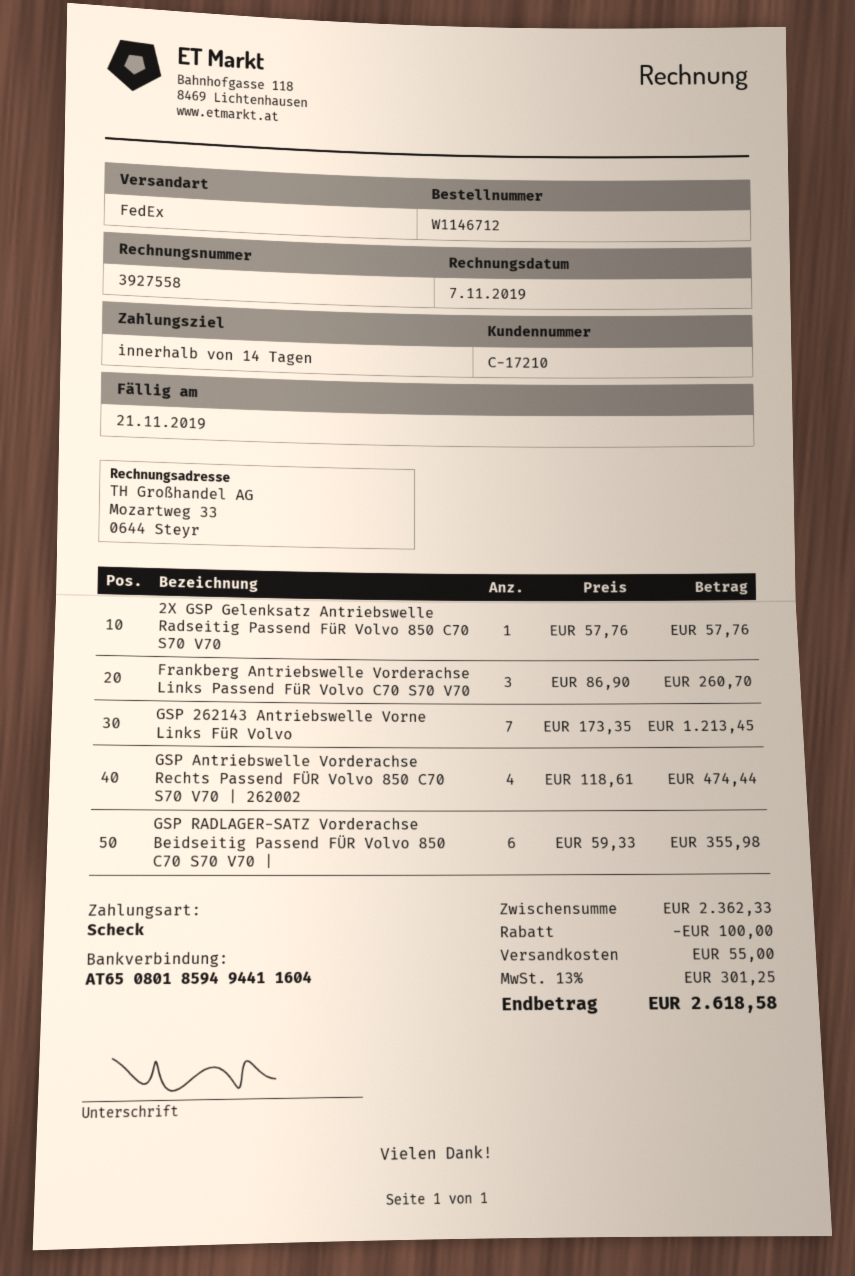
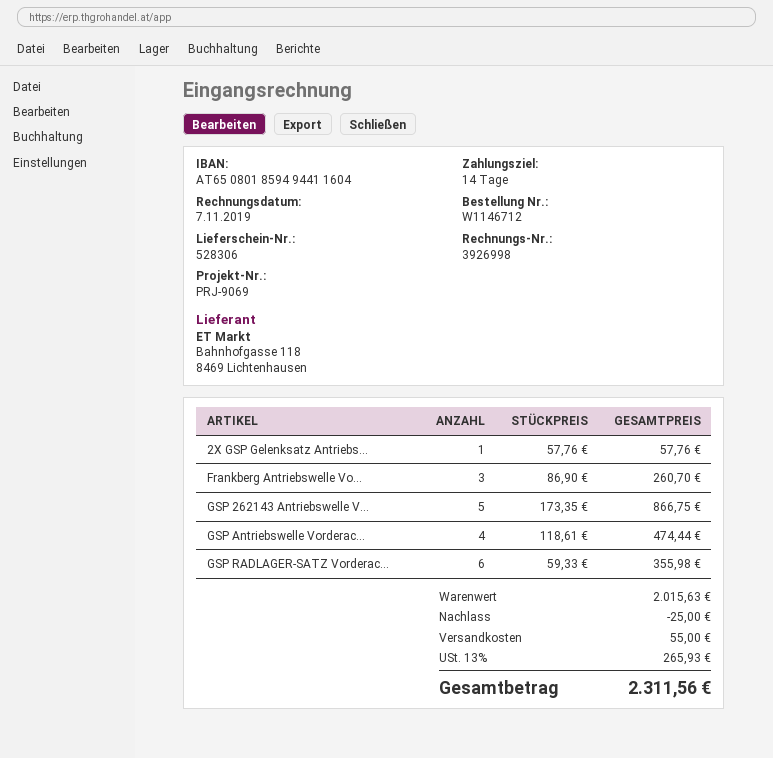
invoice number: 3927558 -> 3926998
GSP 262143 Antriebswelle Vorne Links FüR Volvo: 7 x 173.35 = 1213.45 -> 5 x 173.35 = 866.75
subtotal: 2362.33 -> 2015.63
discount: 100.00 -> 25.00
tax: 13% = 301.25 -> 13% = 265.93
total: 2618.58 -> 2311.56

